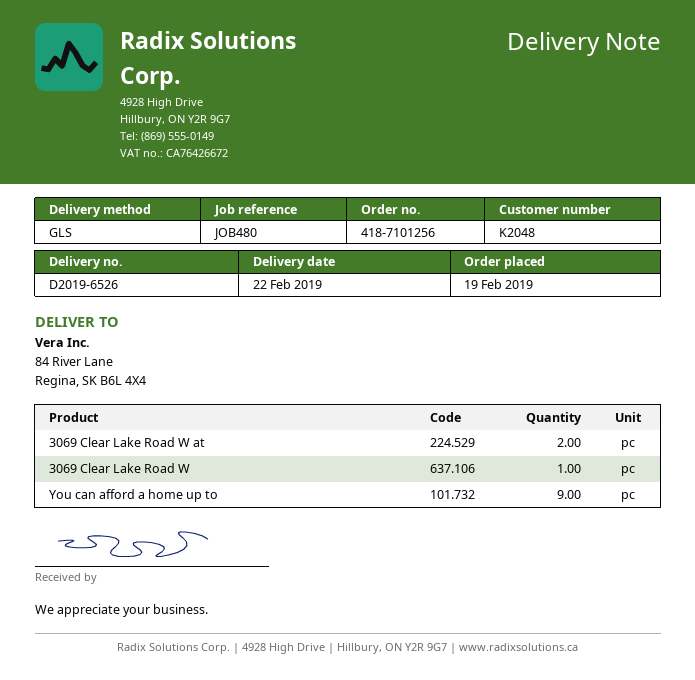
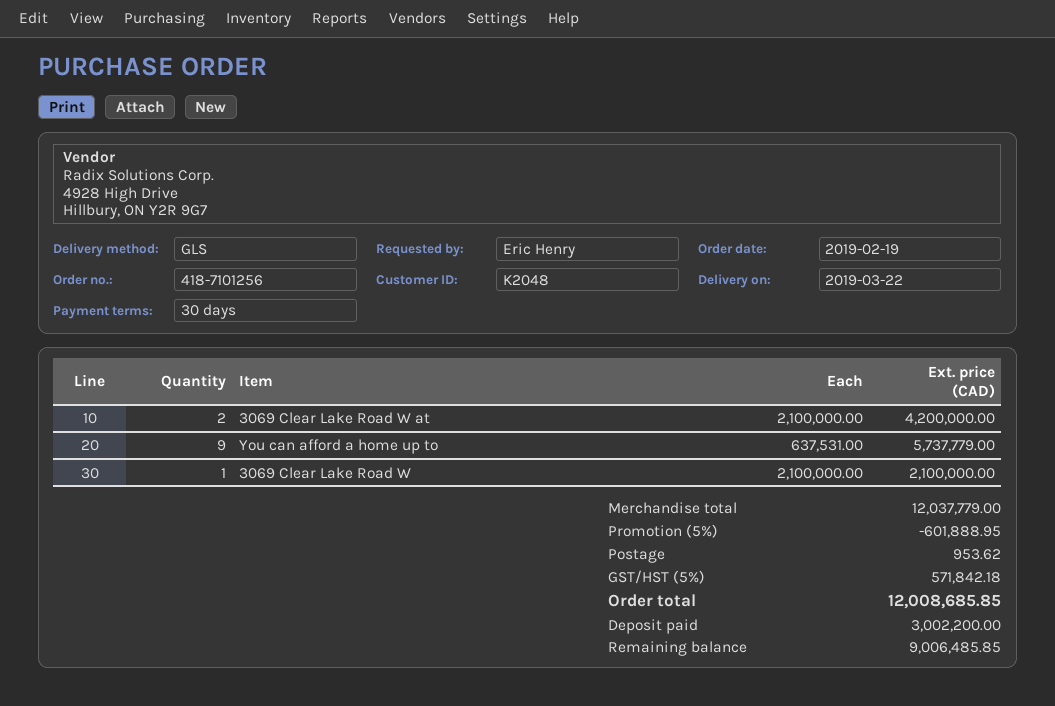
delivery date: 2019-02-22 -> 2019-03-22

